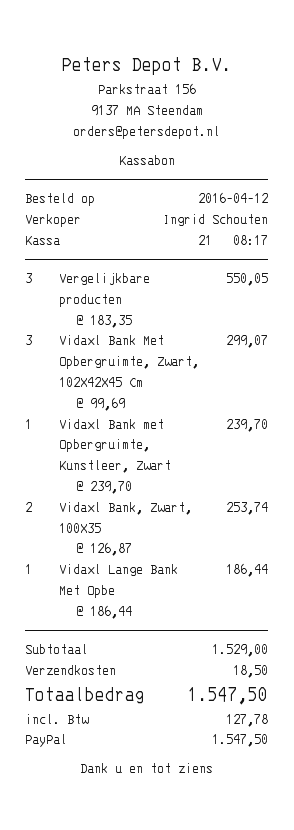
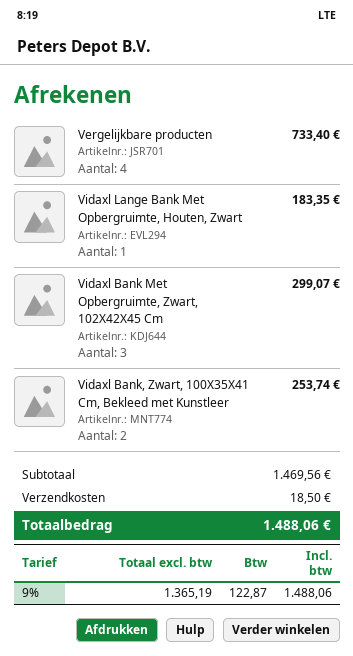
Vergelijkbare producten: 3 for 550.05 -> 4 for 733.40
Vidaxl Bank met Opbergruimte, Kunstleer, Zwart: 1 for 239.70 -> none
Vidaxl Lange Bank Met Opbe: 1 for 186.44 -> 1 for 183.35
subtotal: 1529.00 -> 1469.56
tax: 127.78 -> 122.87
total: 1547.50 -> 1488.06

